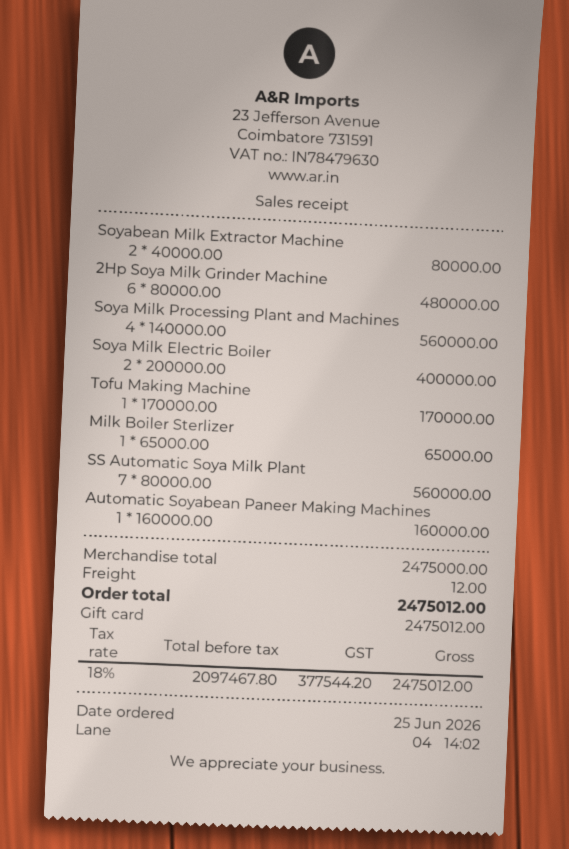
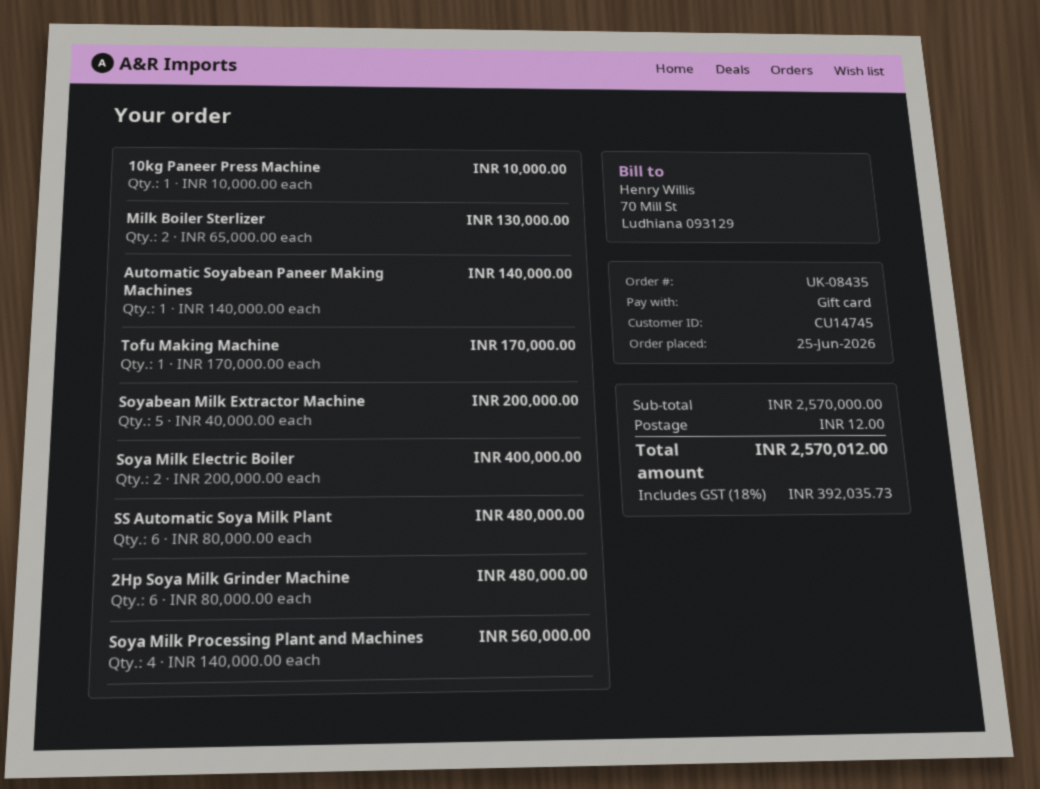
Soyabean Milk Extractor Machine: 2 x 40000.00 = 80000.00 -> 5 x 40000.00 = 200000.00
Milk Boiler Sterlizer: 1 x 65000.00 = 65000.00 -> 2 x 65000.00 = 130000.00
SS Automatic Soya Milk Plant: 7 x 80000.00 = 560000.00 -> 6 x 80000.00 = 480000.00
Automatic Soyabean Paneer Making Machines: 1 x 160000.00 = 160000.00 -> 1 x 140000.00 = 140000.00
10kg Paneer Press Machine: none -> 1 x 10000.00 = 10000.00
subtotal: 2475000.00 -> 2570000.00
tax: 18% = 377544.20 -> 18% = 392035.73
total: 2475012.00 -> 2570012.00

